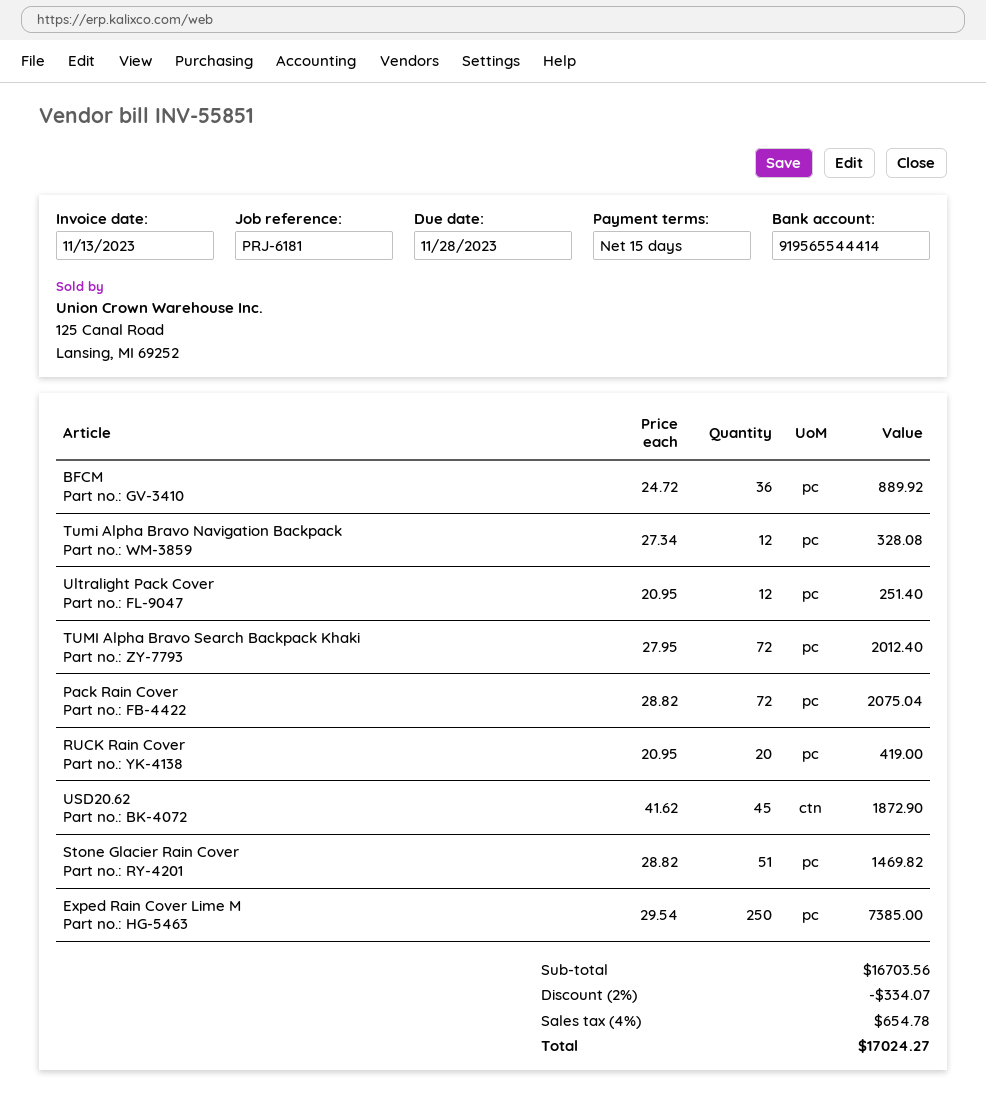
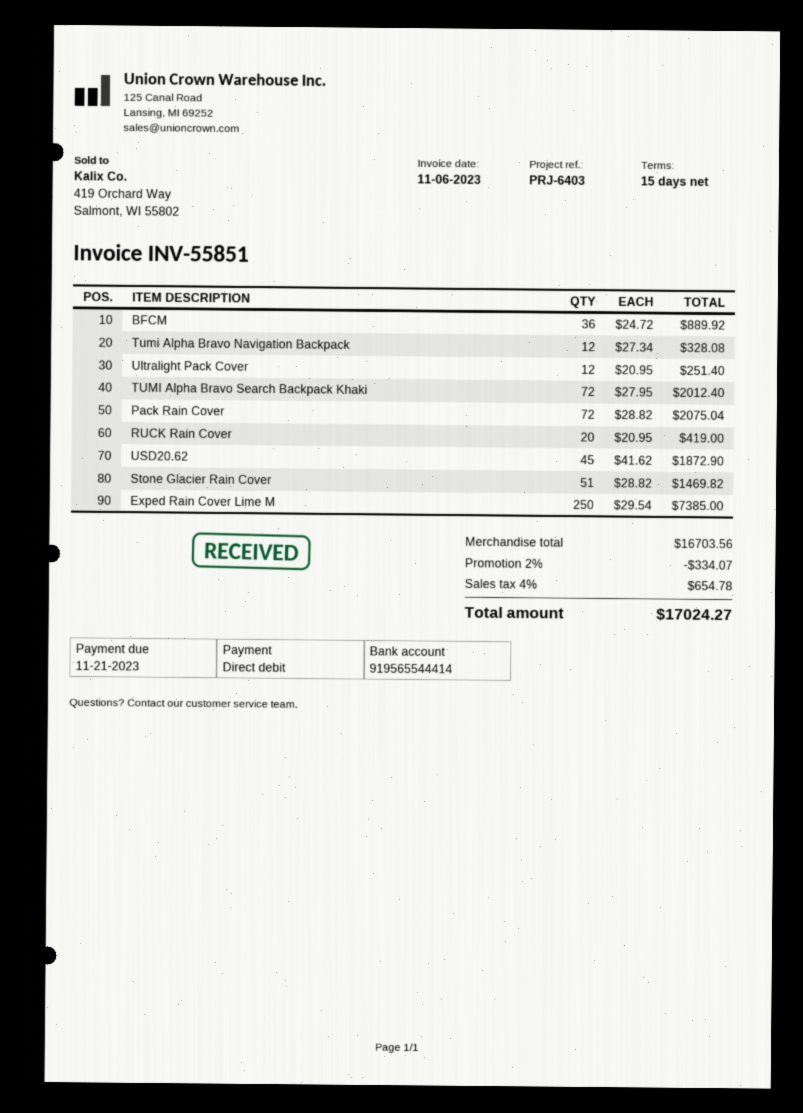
invoice date: 2023-11-13 -> 2023-11-06
due date: 2023-11-28 -> 2023-11-21
reference: PRJ-6181 -> PRJ-6403

